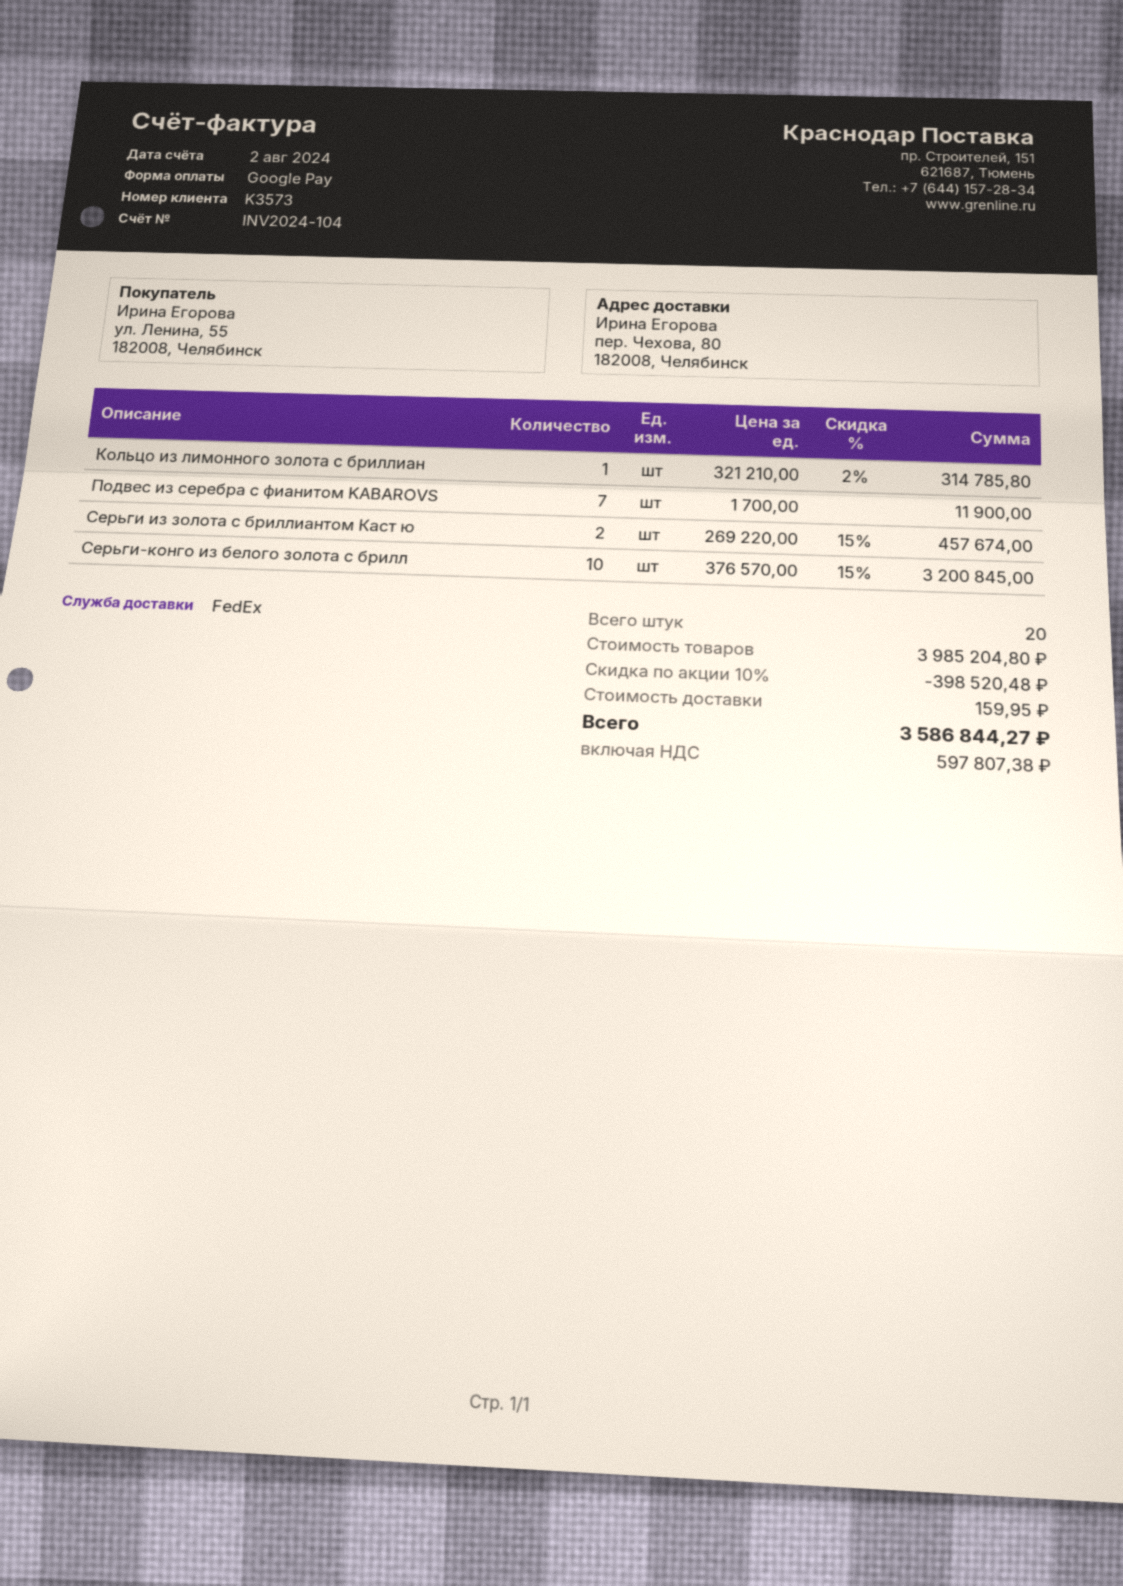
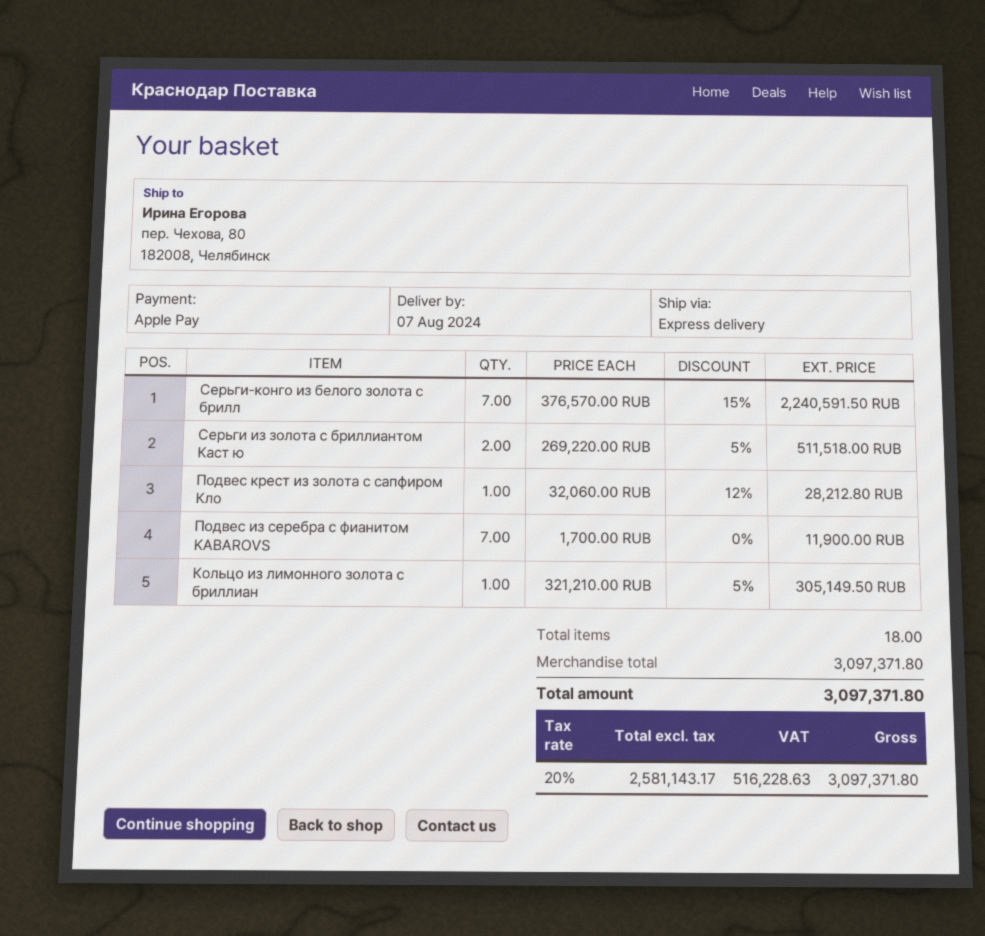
payment method: Google Pay -> Apple Pay
shipping method: FedEx -> express
Кольцо из лимонного золота с бриллиан: 1 x 321210.00 - 2% = 314785.80 -> 1 x 321210.00 - 5% = 305149.50
Серьги из золота с бриллиантом Каст ю: 2 x 269220.00 - 15% = 457674.00 -> 2 x 269220.00 - 5% = 511518.00
Серьги-конго из белого золота с брилл: 10 x 376570.00 - 15% = 3200845.00 -> 7 x 376570.00 - 15% = 2240591.50
Подвес крест из золота с сапфиром Кло: none -> 1 x 32060.00 - 12% = 28212.80
total quantity: 20 -> 18
subtotal: 3985204.80 -> 3097371.80
discount: 10% = 398520.48 -> none
shipping: 159.95 -> none
tax: 597807.38 -> 516228.63
total: 3586844.27 -> 3097371.80

